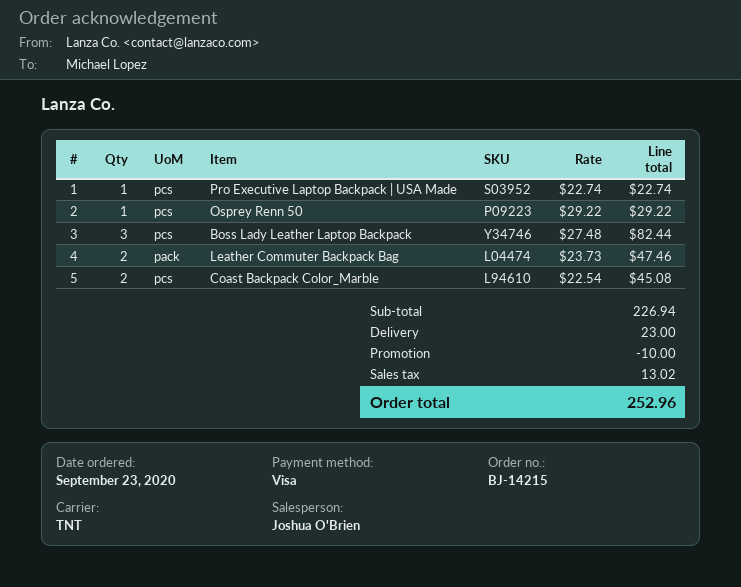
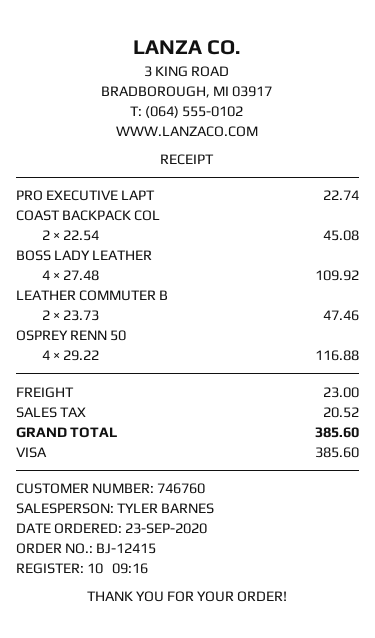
order number: BJ-14215 -> BJ-12415
sales rep: Joshua O'Brien -> TYLER BARNES
Osprey Renn 50: 1 x 29.22 = 29.22 -> 4 x 29.22 = 116.88
Boss Lady Leather Laptop Backpack: 3 x 27.48 = 82.44 -> 4 x 27.48 = 109.92
discount: 10.00 -> none
tax: 13.02 -> 20.52
total: 252.96 -> 385.60

